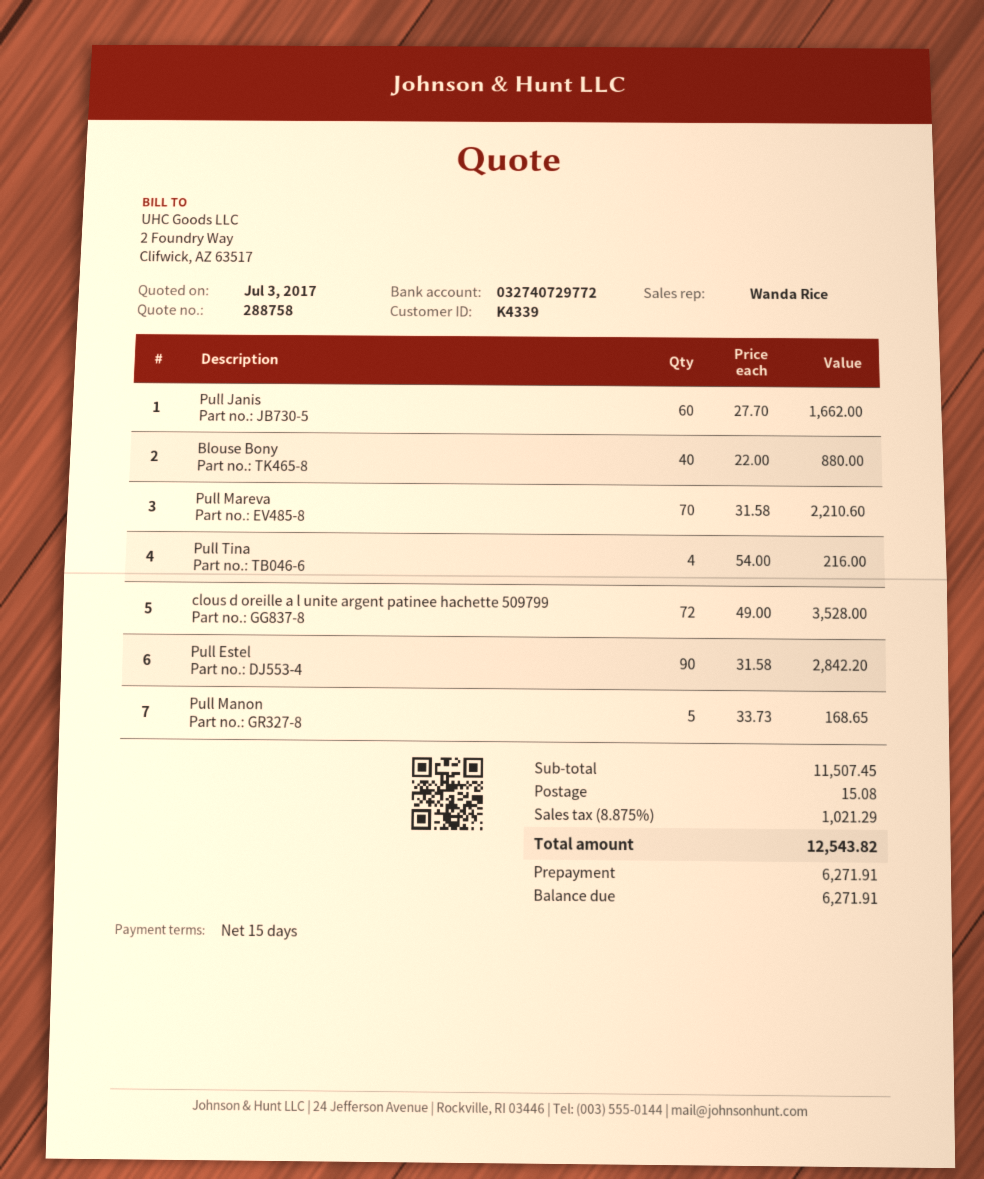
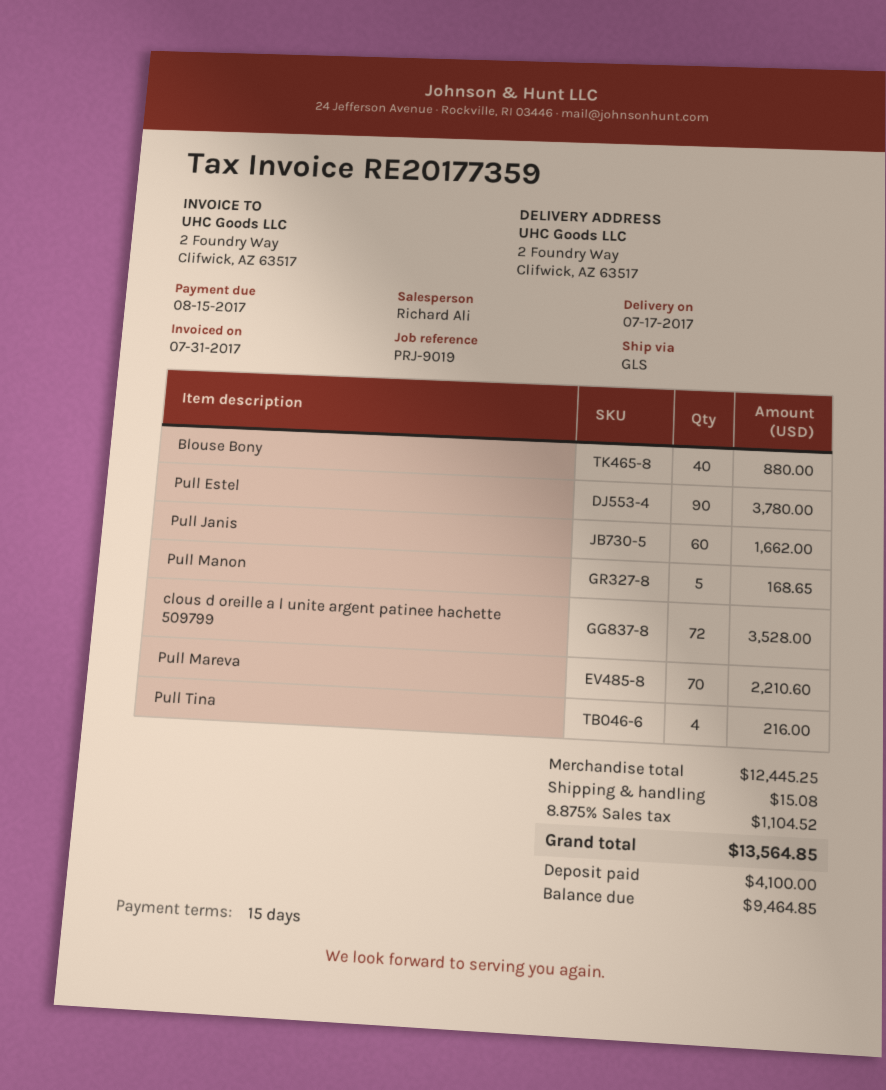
sales rep: Wanda Rice -> Richard Ali
Pull Estel: 90 for 2842.20 -> 90 for 3780.00
subtotal: 11507.45 -> 12445.25
tax: 8.875% = 1021.29 -> 8.875% = 1104.52
total: 12543.82 -> 13564.85
deposit: 6271.91 -> 4100.00
balance: 6271.91 -> 9464.85

